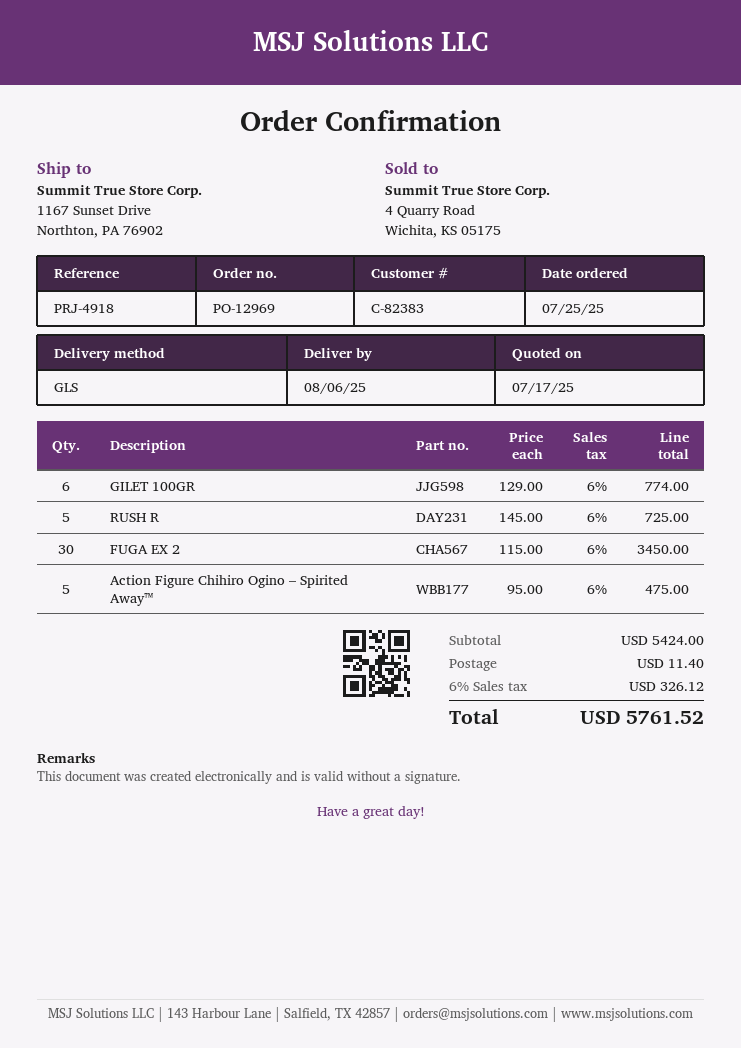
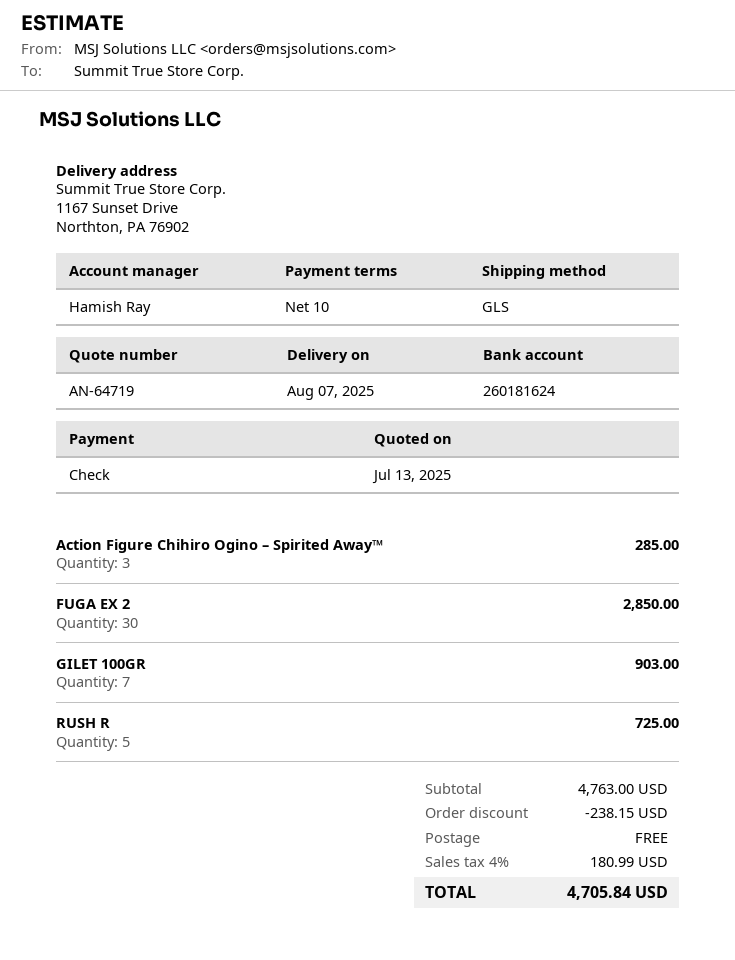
quote date: 2025-07-17 -> 2025-07-13
delivery date: 2025-08-06 -> 2025-08-07
GILET 100GR: 6 for 774.00 -> 7 for 903.00
FUGA EX 2: 30 for 3450.00 -> 30 for 2850.00
Action Figure Chihiro Ogino – Spirited Away™: 5 for 475.00 -> 3 for 285.00
subtotal: 5424.00 -> 4763.00
discount: none -> 238.15
shipping: 11.40 -> 0.00
tax: 6% = 326.12 -> 4% = 180.99
total: 5761.52 -> 4705.84

